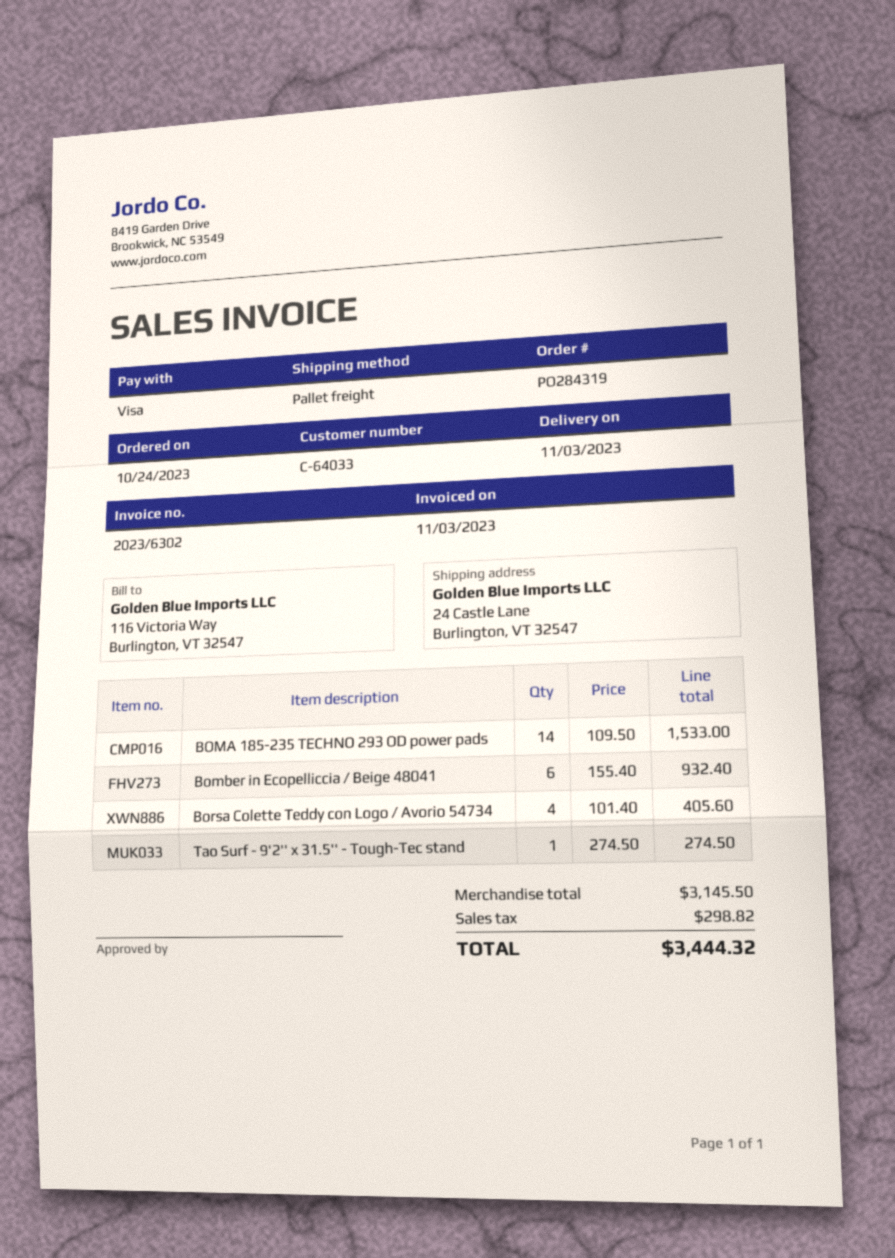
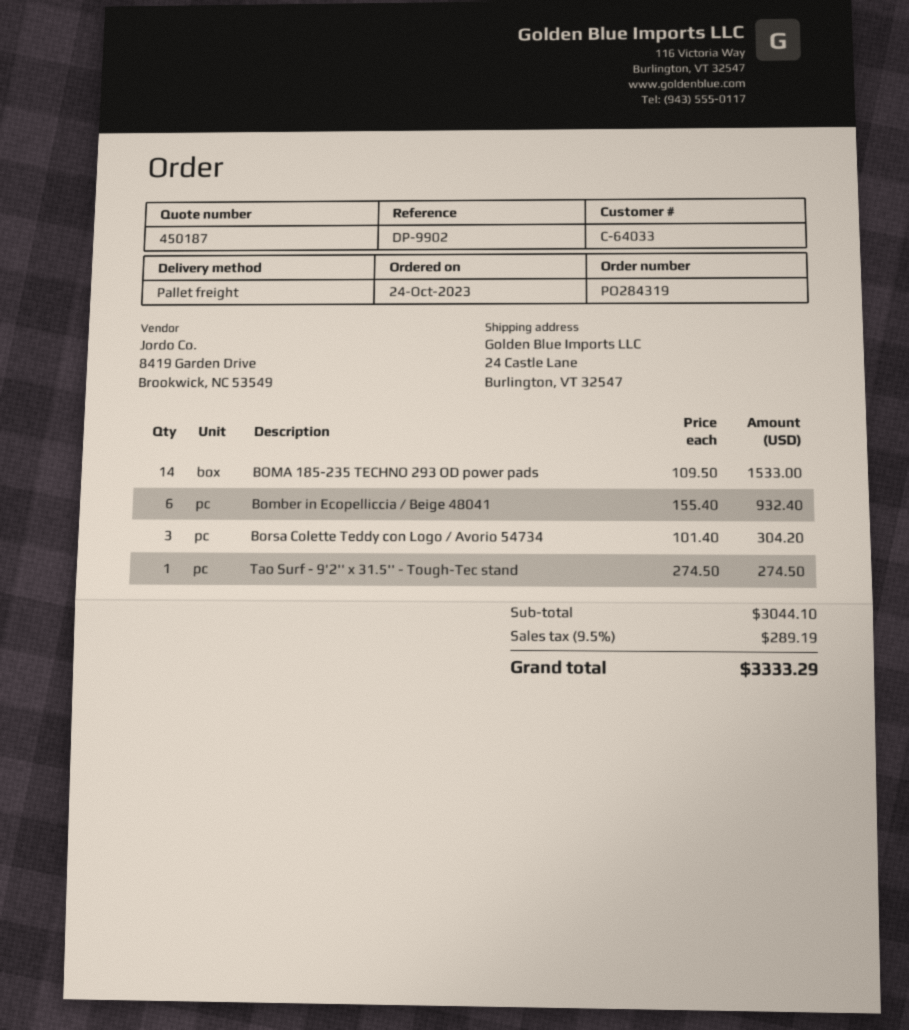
Borsa Colette Teddy con Logo / Avorio 54734: 4 x 101.40 = 405.60 -> 3 x 101.40 = 304.20
subtotal: 3145.50 -> 3044.10
tax: 298.82 -> 289.19
total: 3444.32 -> 3333.29

